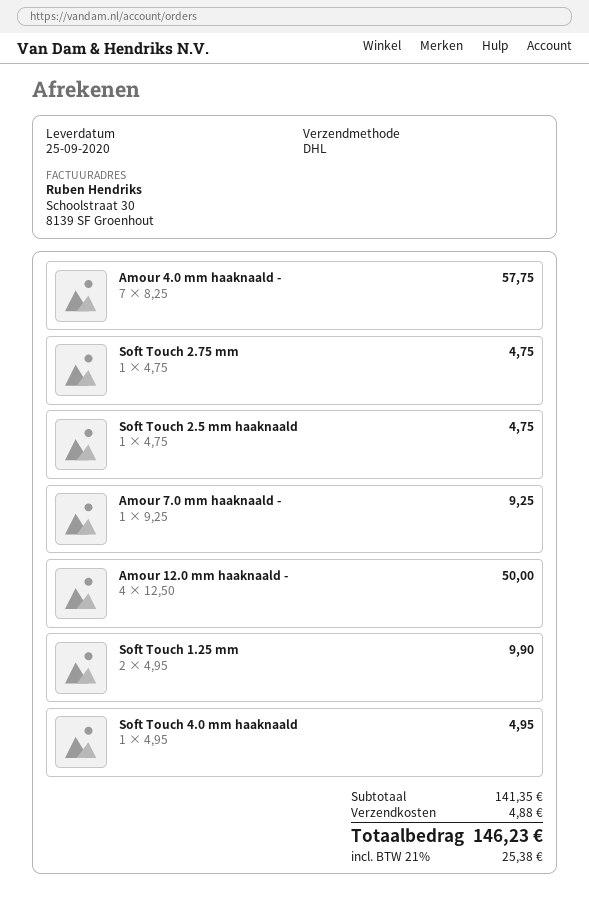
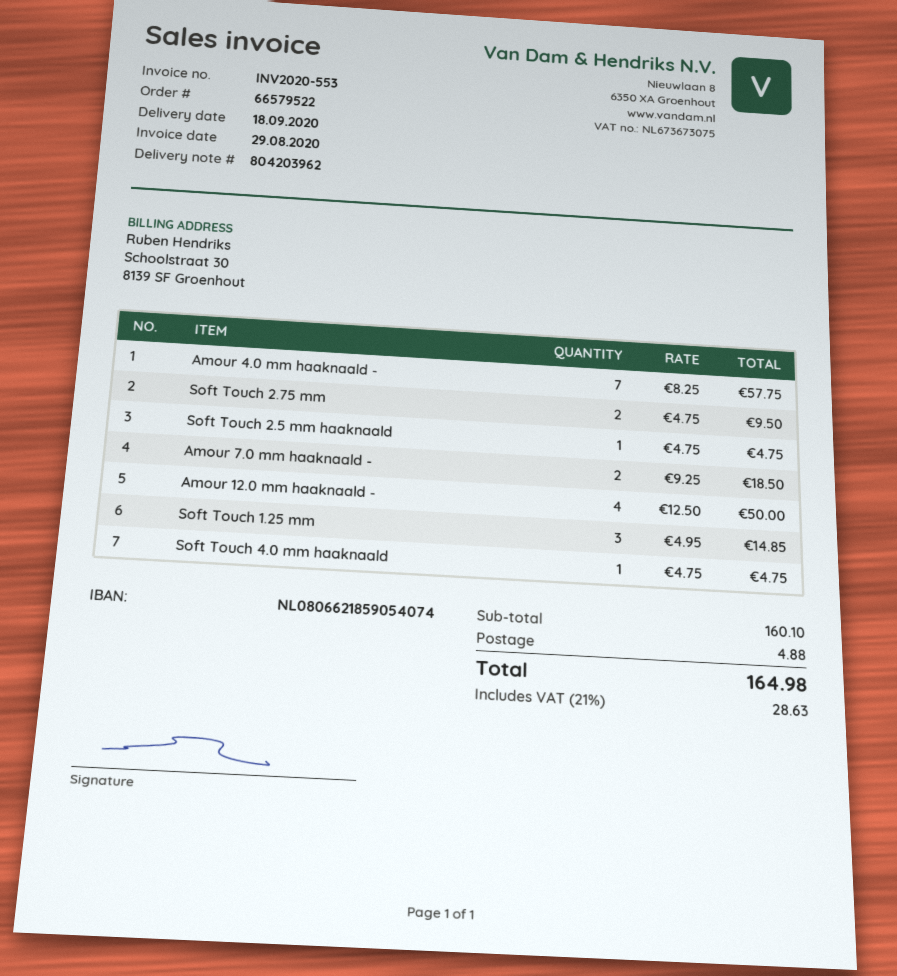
delivery date: 2020-09-25 -> 2020-09-18
Soft Touch 2.75 mm: 1 x 4.75 = 4.75 -> 2 x 4.75 = 9.50
Amour 7.0 mm haaknaald -: 1 x 9.25 = 9.25 -> 2 x 9.25 = 18.50
Soft Touch 1.25 mm: 2 x 4.95 = 9.90 -> 3 x 4.95 = 14.85
Soft Touch 4.0 mm haaknaald: 1 x 4.95 = 4.95 -> 1 x 4.75 = 4.75
subtotal: 141.35 -> 160.10
tax: 21% = 25.38 -> 21% = 28.63
total: 146.23 -> 164.98

